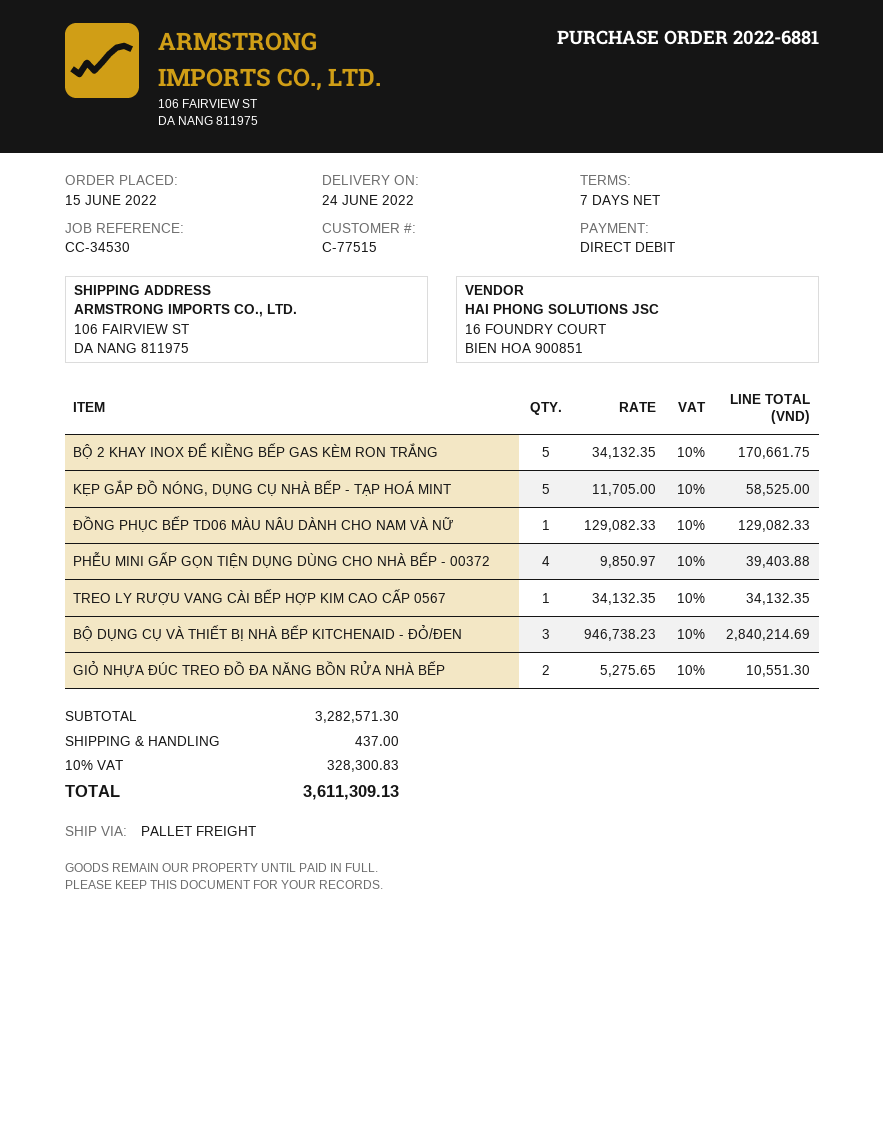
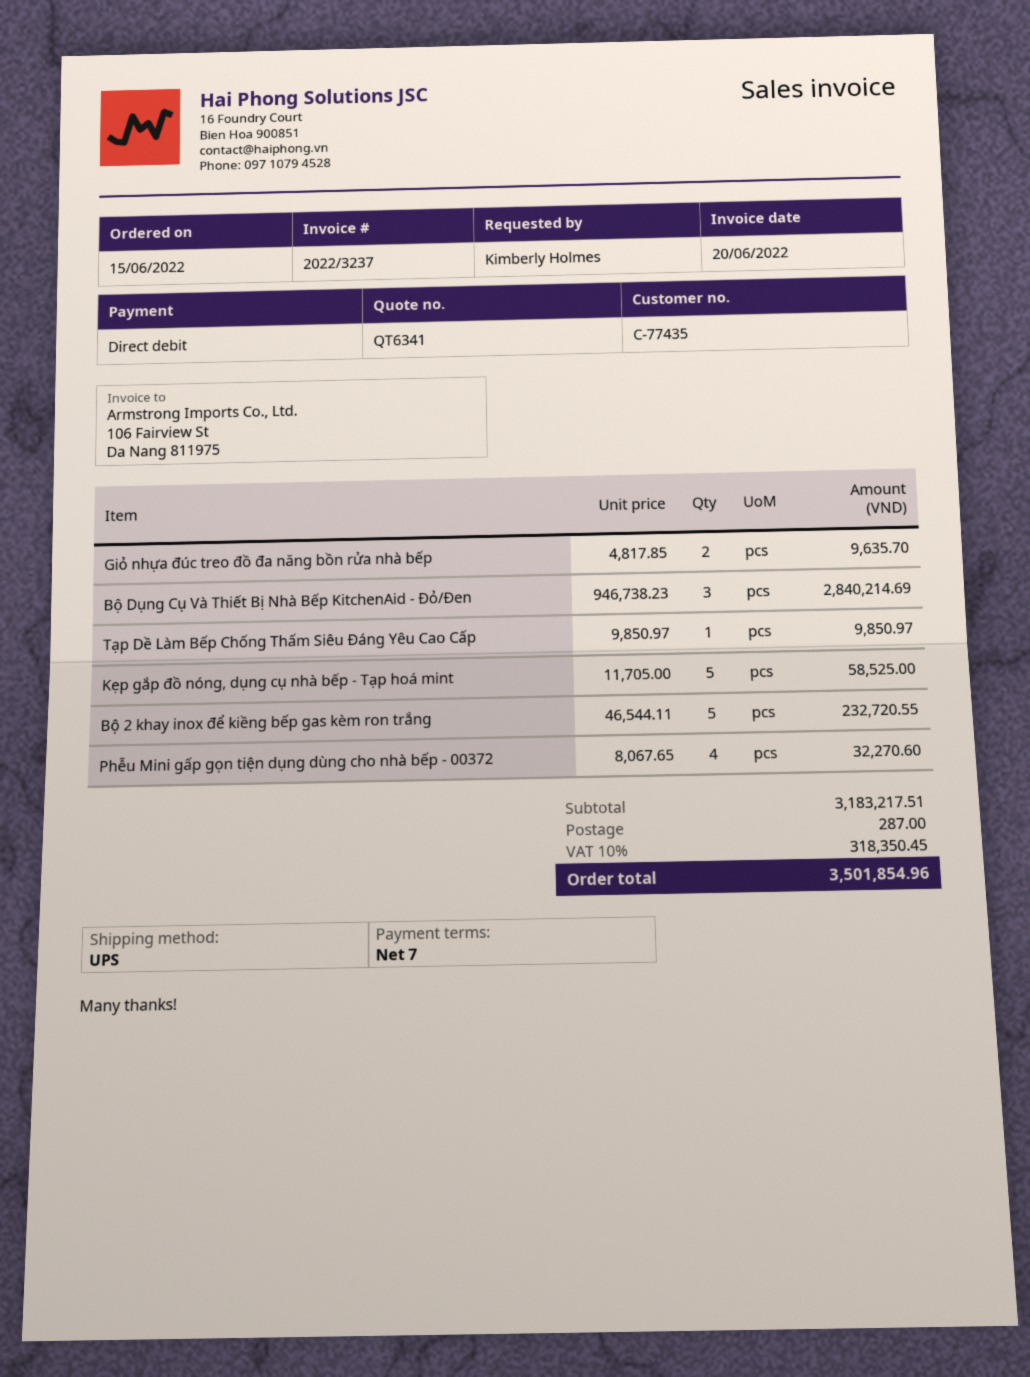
customer number: C-77515 -> C-77435
shipping method: pallet freight -> UPS
BỘ 2 KHAY INOX ĐỂ KIỀNG BẾP GAS KÈM RON TRẮNG: 5 x 34132.35 = 170661.75 -> 5 x 46544.11 = 232720.55
ĐỒNG PHỤC BẾP TD06 MÀU NÂU DÀNH CHO NAM VÀ NỮ: 1 x 129082.33 = 129082.33 -> none
PHỄU MINI GẤP GỌN TIỆN DỤNG DÙNG CHO NHÀ BẾP - 00372: 4 x 9850.97 = 39403.88 -> 4 x 8067.65 = 32270.60
TREO LY RƯỢU VANG CÀI BẾP HỢP KIM CAO CẤP 0567: 1 x 34132.35 = 34132.35 -> none
GIỎ NHỰA ĐÚC TREO ĐỒ ĐA NĂNG BỒN RỬA NHÀ BẾP: 2 x 5275.65 = 10551.30 -> 2 x 4817.85 = 9635.70
Tạp Dề Làm Bếp Chống Thấm Siêu Đáng Yêu Cao Cấp: none -> 1 x 9850.97 = 9850.97
subtotal: 3282571.30 -> 3183217.51
shipping: 437.00 -> 287.00
tax: 10% = 328300.83 -> 10% = 318350.45
total: 3611309.13 -> 3501854.96

